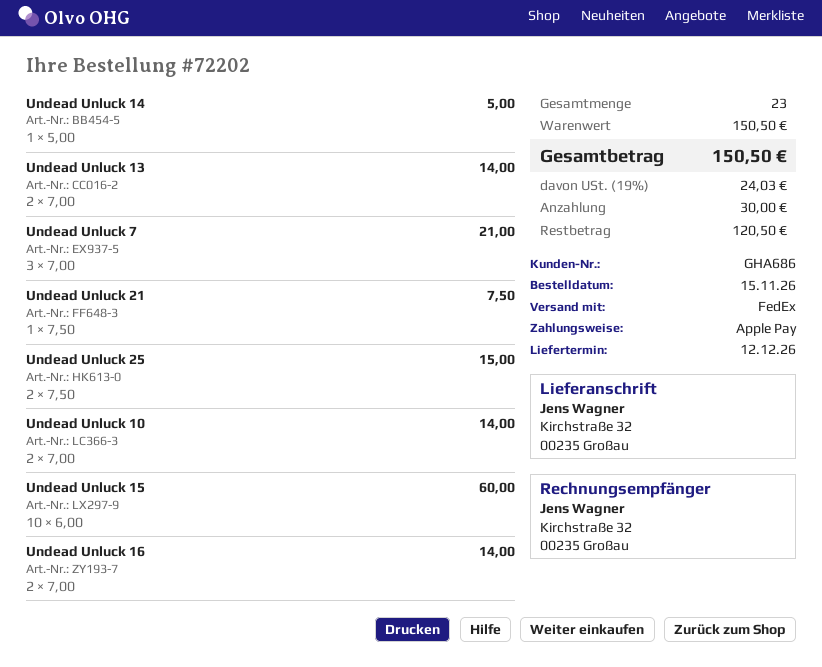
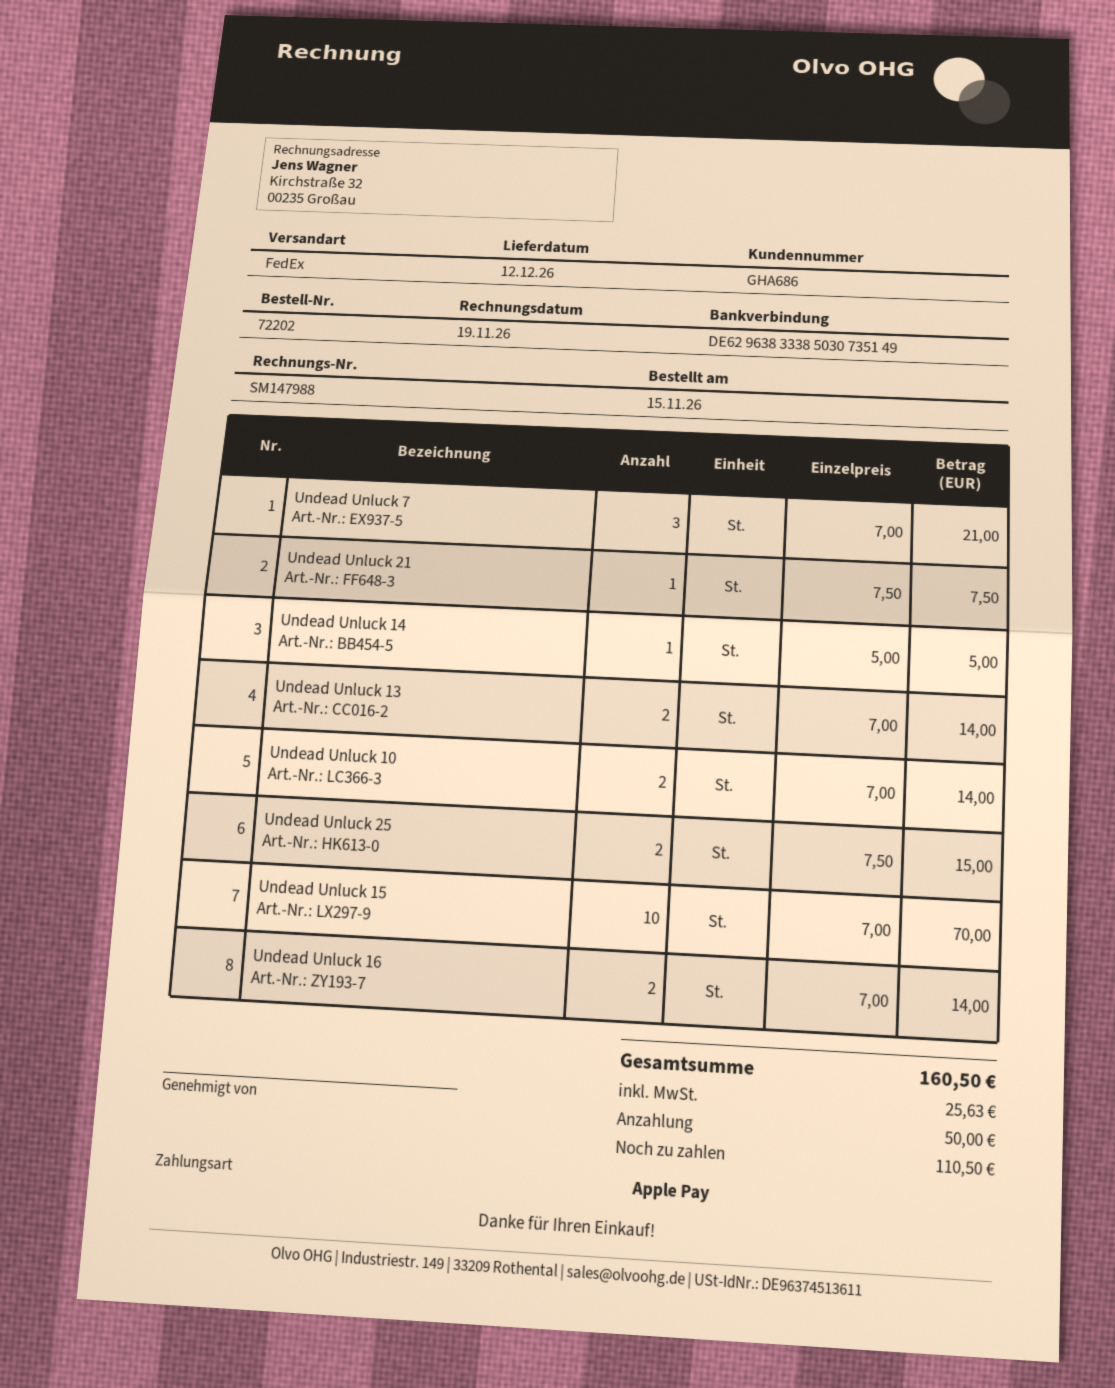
Undead Unluck 15: 10 x 6.00 = 60.00 -> 10 x 7.00 = 70.00
tax: 24.03 -> 25.63
total: 150.50 -> 160.50
deposit: 30.00 -> 50.00
balance: 120.50 -> 110.50

